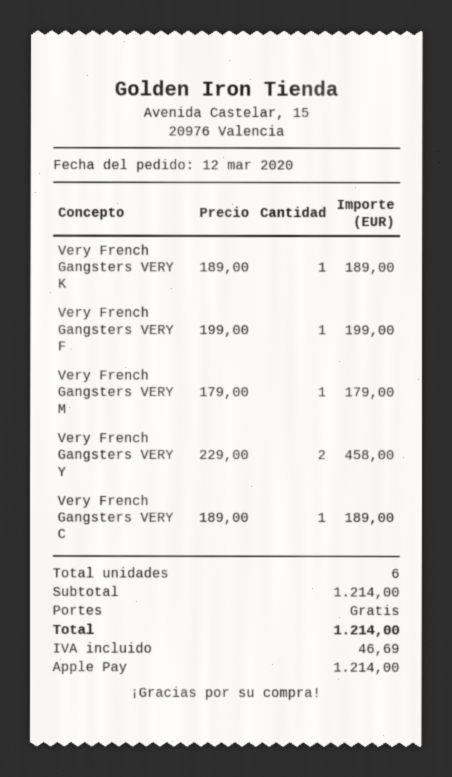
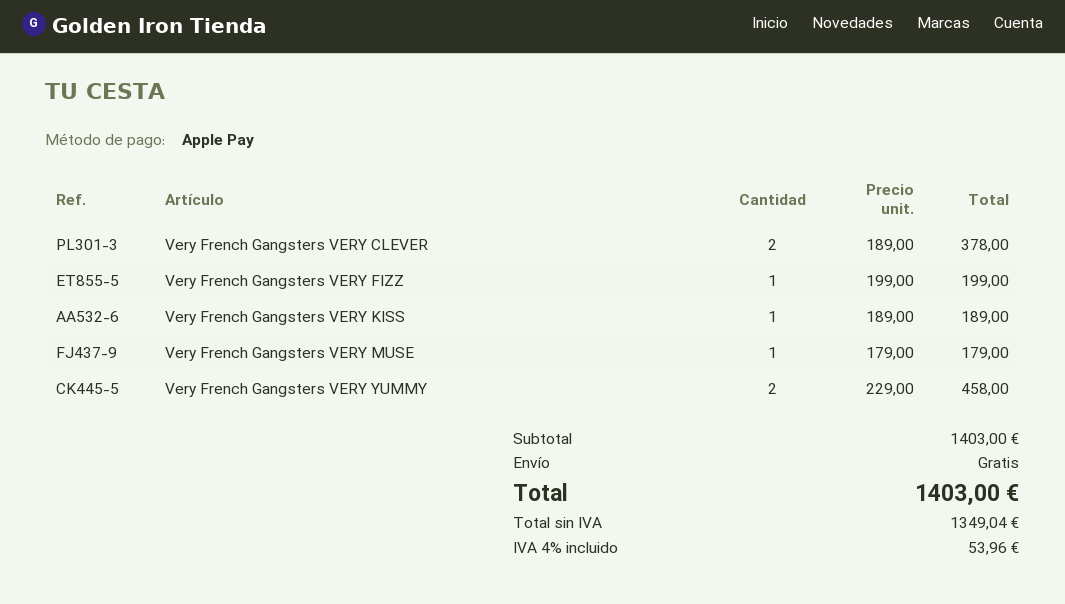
Very French Gangsters VERY C: 1 x 189.00 = 189.00 -> 2 x 189.00 = 378.00
subtotal: 1214.00 -> 1403.00
tax: 46.69 -> 53.96
total: 1214.00 -> 1403.00

